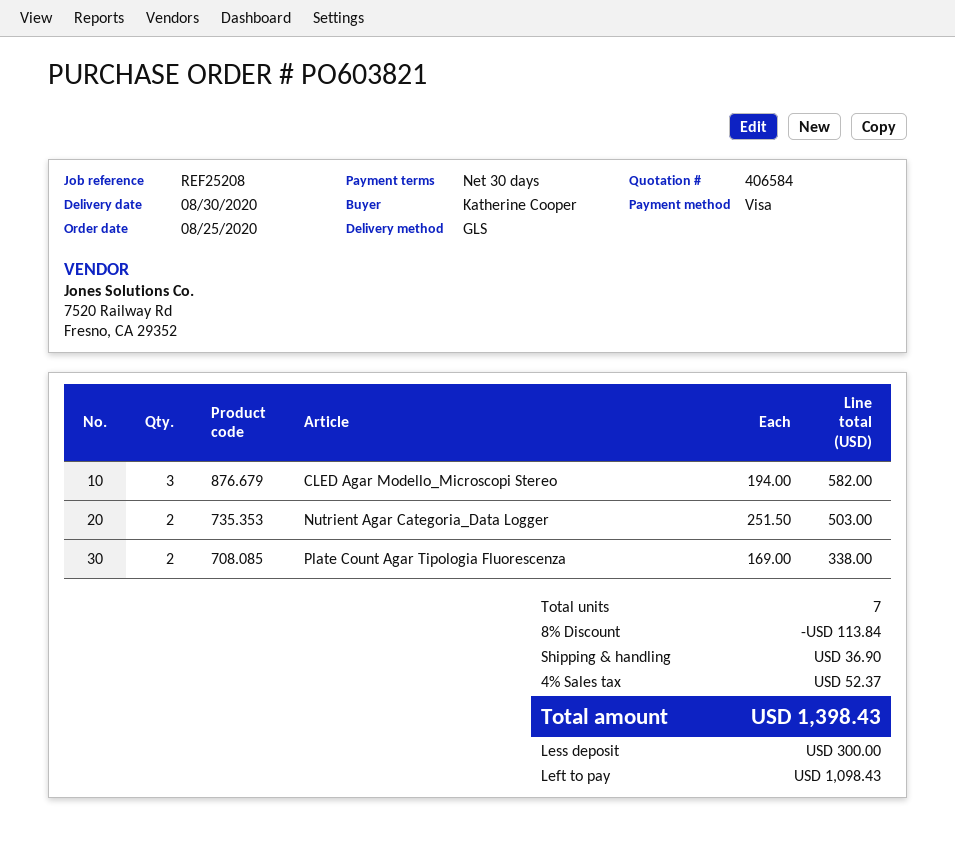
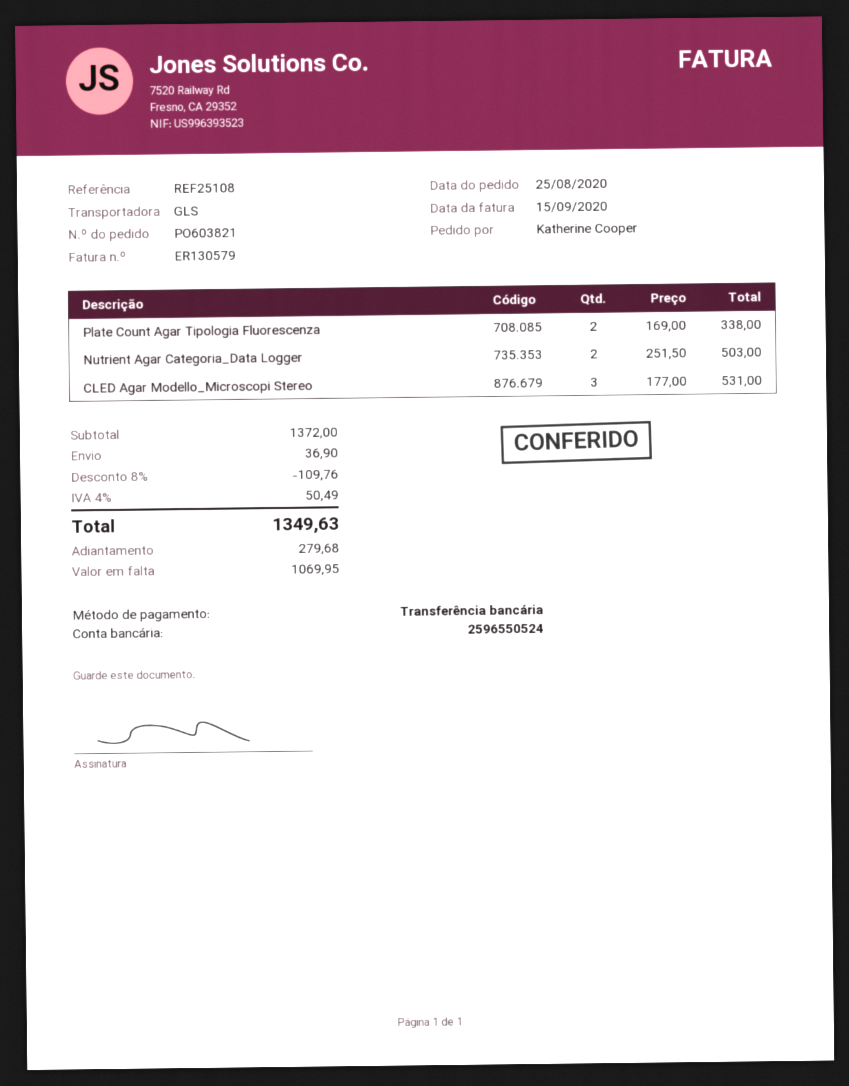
reference: REF25208 -> REF25108
payment method: Visa -> bank transfer
CLED Agar Modello_Microscopi Stereo: 3 x 194.00 = 582.00 -> 3 x 177.00 = 531.00
discount: 8% = 113.84 -> 8% = 109.76
tax: 4% = 52.37 -> 4% = 50.49
total: 1398.43 -> 1349.63
deposit: 300.00 -> 279.68
balance: 1098.43 -> 1069.95

